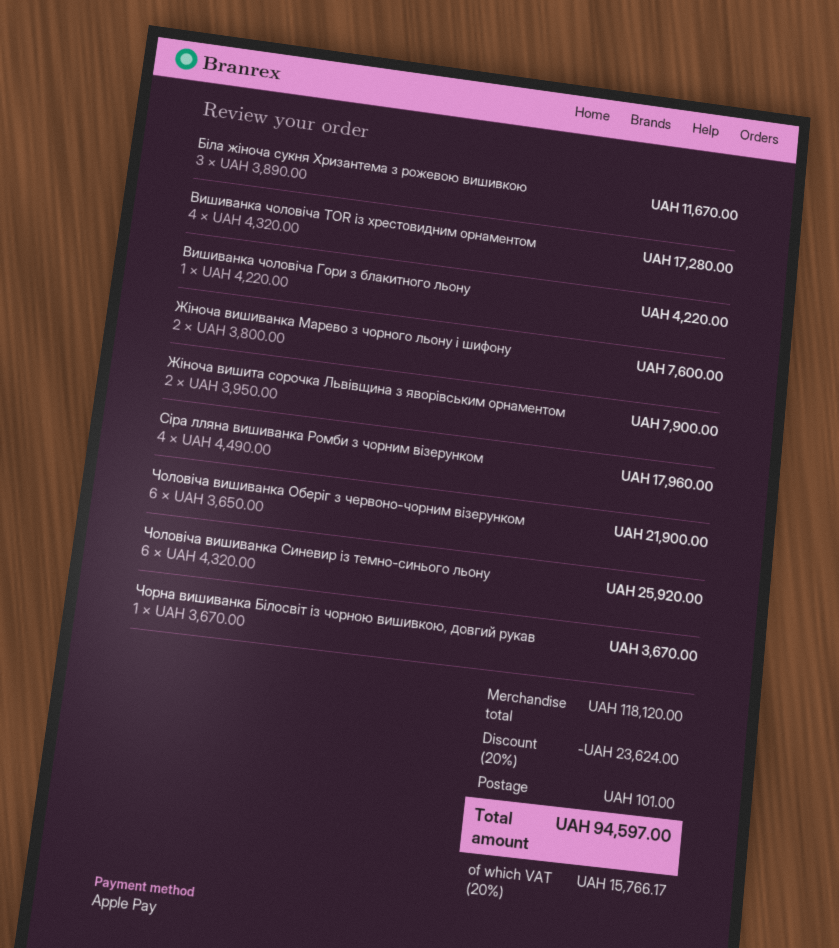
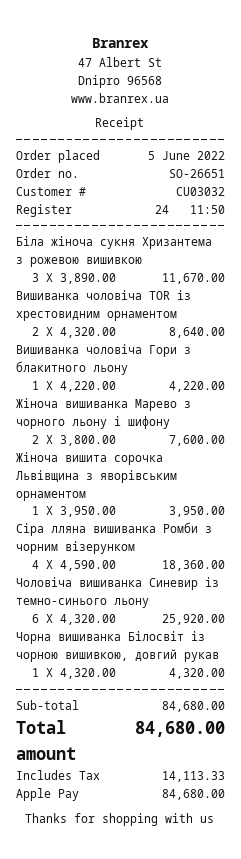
Вишиванка чоловіча TOR із хрестовидним орнаментом: 4 x 4320.00 = 17280.00 -> 2 x 4320.00 = 8640.00
Жіноча вишита сорочка Львівщина з яворівським орнаментом: 2 x 3950.00 = 7900.00 -> 1 x 3950.00 = 3950.00
Сіра лляна вишиванка Ромби з чорним візерунком: 4 x 4490.00 = 17960.00 -> 4 x 4590.00 = 18360.00
Чоловіча вишиванка Оберіг з червоно-чорним візерунком: 6 x 3650.00 = 21900.00 -> none
Чорна вишиванка Білосвіт із чорною вишивкою, довгий рукав: 1 x 3670.00 = 3670.00 -> 1 x 4320.00 = 4320.00
subtotal: 118120.00 -> 84680.00
discount: 20% = 23624.00 -> none
shipping: 101.00 -> none
tax: 15766.17 -> 14113.33
total: 94597.00 -> 84680.00

